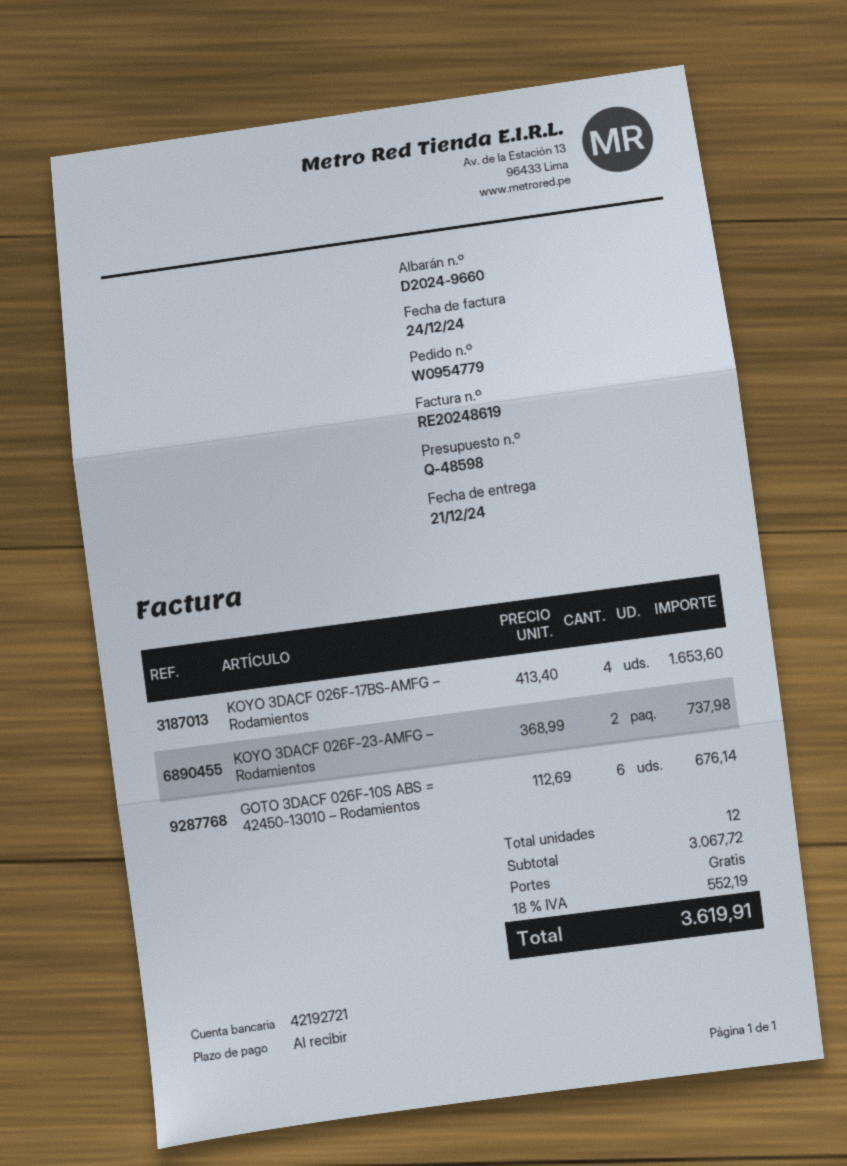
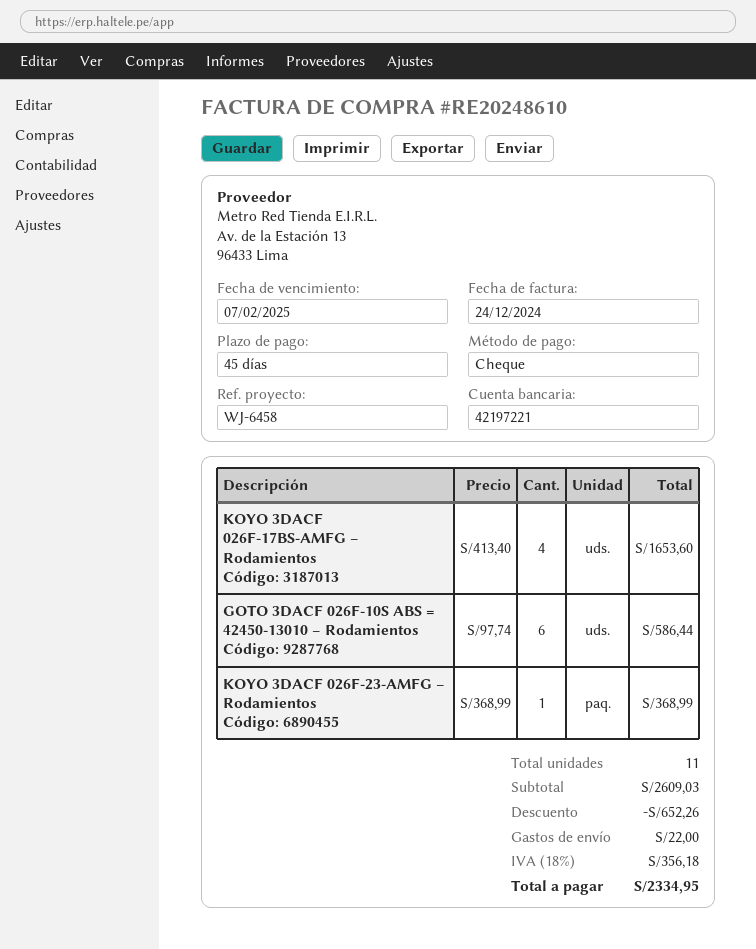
invoice number: RE20248619 -> RE20248610
payment terms: on receipt -> 45 days
bank account: 42192721 -> 42197221
KOYO 3DACF 026F-23-AMFG – Rodamientos: 2 x 368.99 = 737.98 -> 1 x 368.99 = 368.99
GOTO 3DACF 026F-10S ABS = 42450-13010 – Rodamientos: 6 x 112.69 = 676.14 -> 6 x 97.74 = 586.44
total quantity: 12 -> 11
subtotal: 3067.72 -> 2609.03
discount: none -> 652.26
shipping: 0.00 -> 22.00
tax: 18% = 552.19 -> 18% = 356.18
total: 3619.91 -> 2334.95

